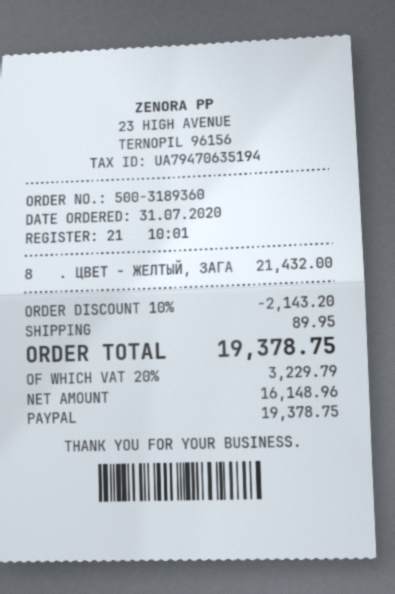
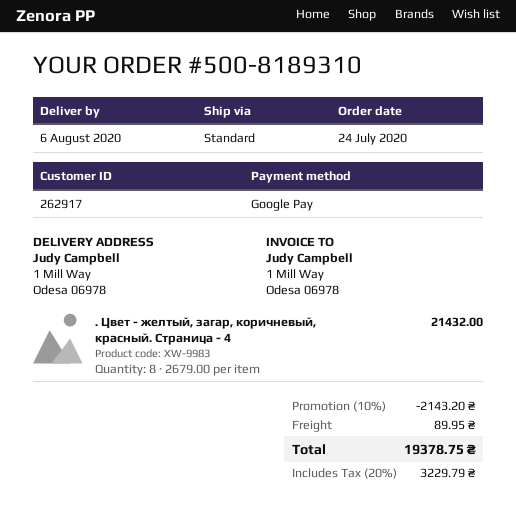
order number: 500-3189360 -> 500-8189310
order date: 2020-07-31 -> 2020-07-24
payment method: PayPal -> Google Pay

